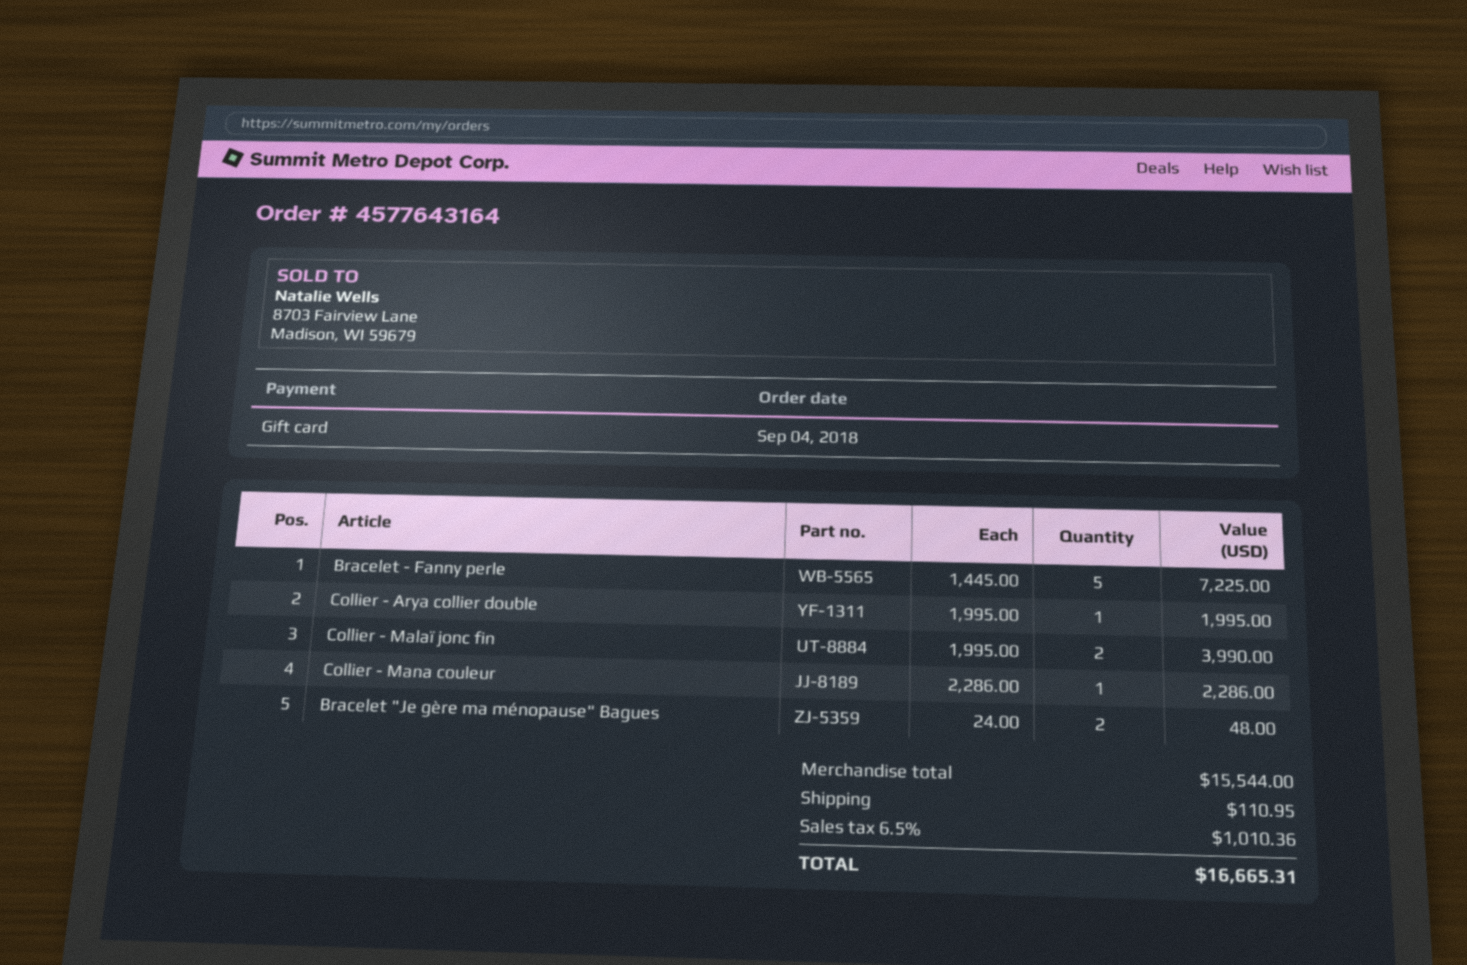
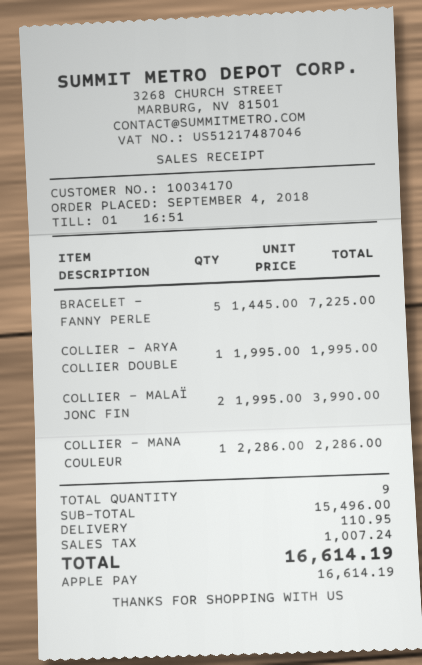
payment method: gift card -> Apple Pay
Bracelet "Je gère ma ménopause" Bagues: 2 x 24.00 = 48.00 -> none
subtotal: 15544.00 -> 15496.00
tax: 1010.36 -> 1007.24
total: 16665.31 -> 16614.19

